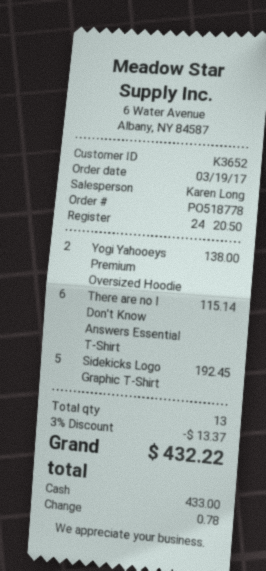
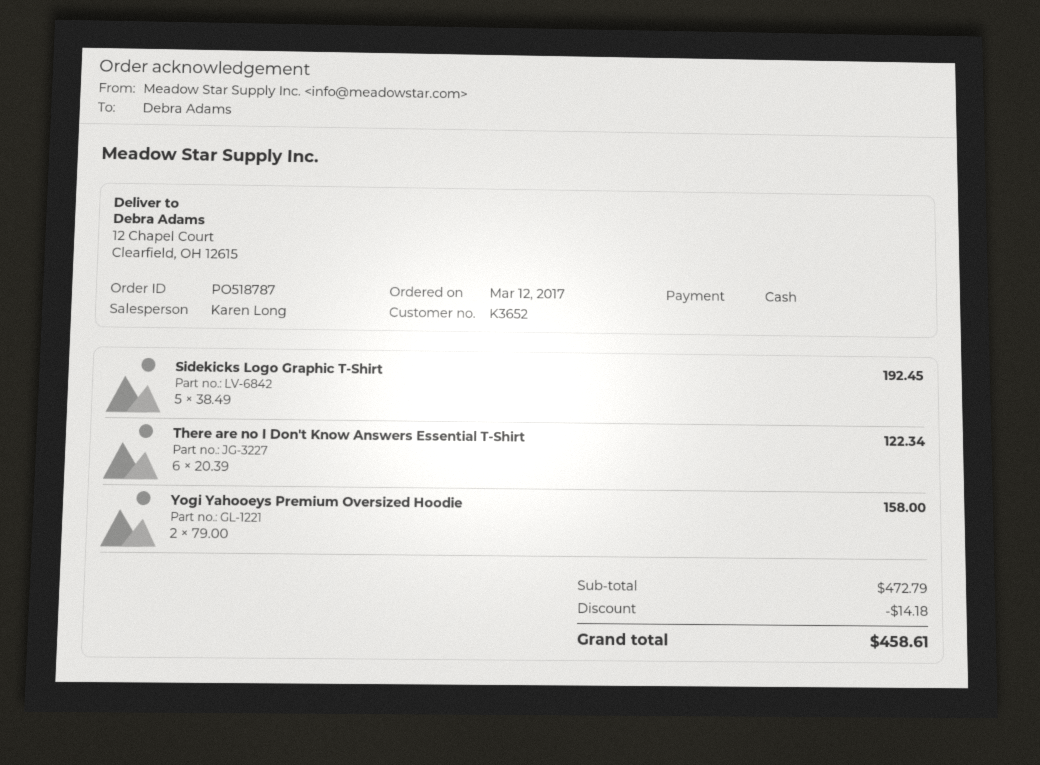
order number: PO518778 -> PO518787
order date: 2017-03-19 -> 2017-03-12
Yogi Yahooeys Premium Oversized Hoodie: 2 for 138.00 -> 2 for 158.00
There are no I Don't Know Answers Essential T-Shirt: 6 for 115.14 -> 6 for 122.34
discount: 13.37 -> 14.18
total: 432.22 -> 458.61

